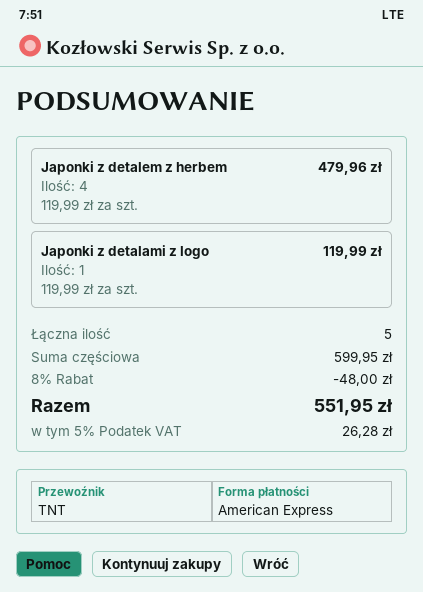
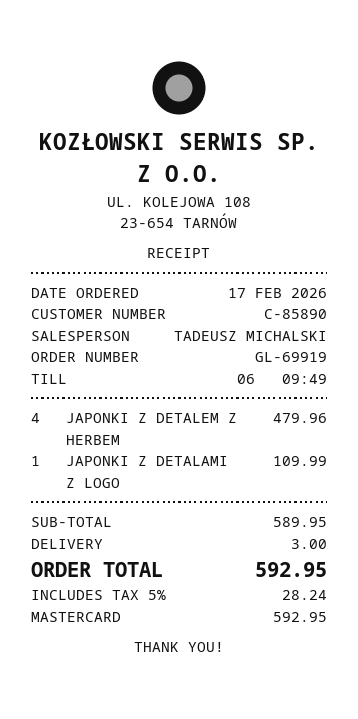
payment method: American Express -> Mastercard
Japonki z detalami z logo: 1 for 119.99 -> 1 for 109.99
subtotal: 599.95 -> 589.95
discount: 8% = 48.00 -> none
shipping: none -> 3.00
tax: 5% = 26.28 -> 5% = 28.24
total: 551.95 -> 592.95

